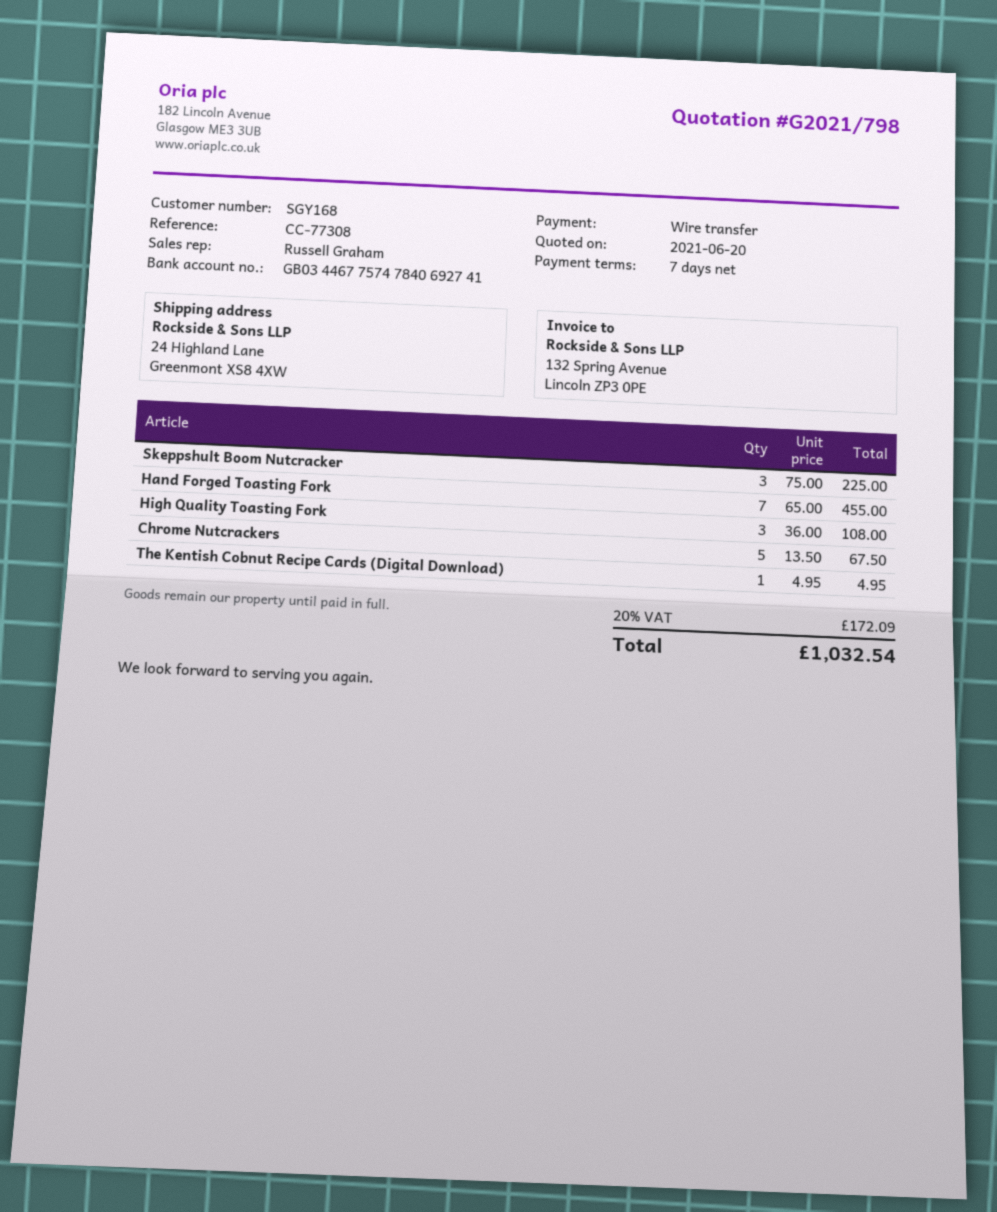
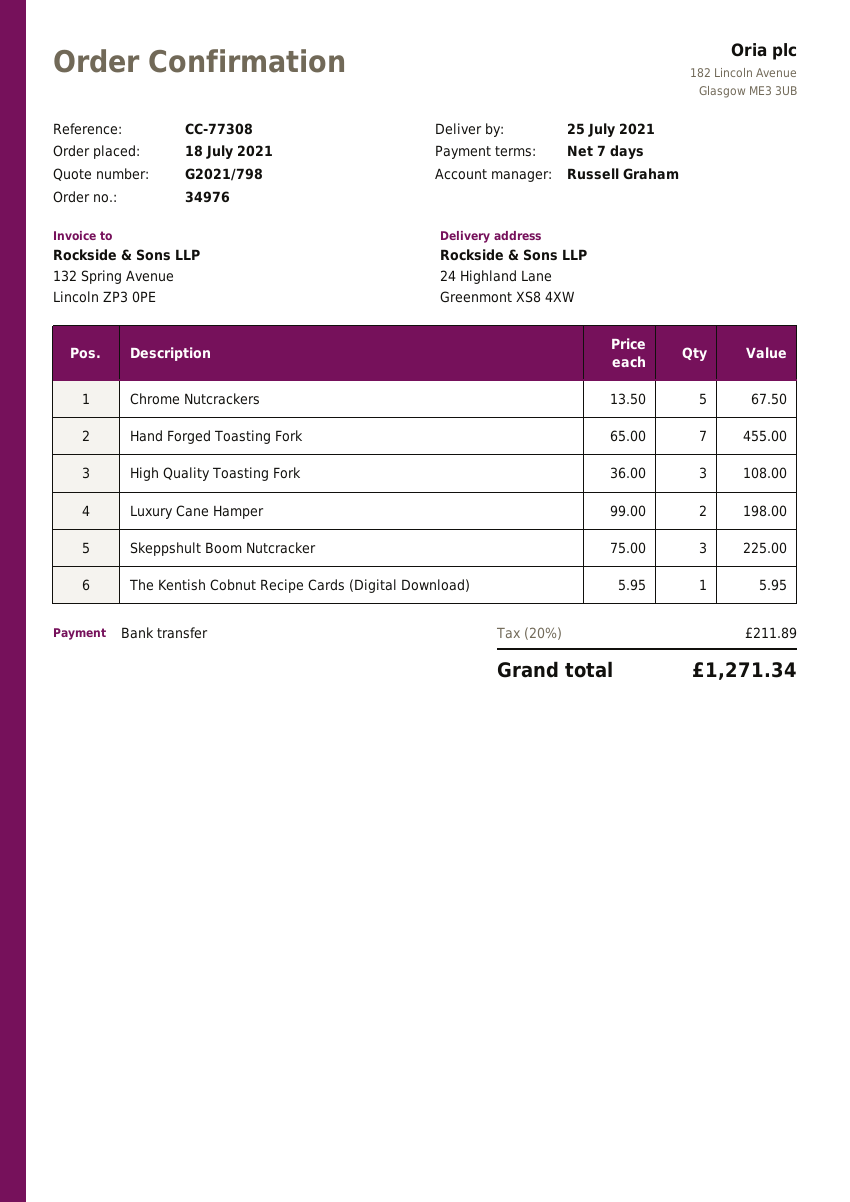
The Kentish Cobnut Recipe Cards (Digital Download): 1 x 4.95 = 4.95 -> 1 x 5.95 = 5.95
Luxury Cane Hamper: none -> 2 x 99.00 = 198.00
tax: 20% = 172.09 -> 20% = 211.89
total: 1032.54 -> 1271.34

